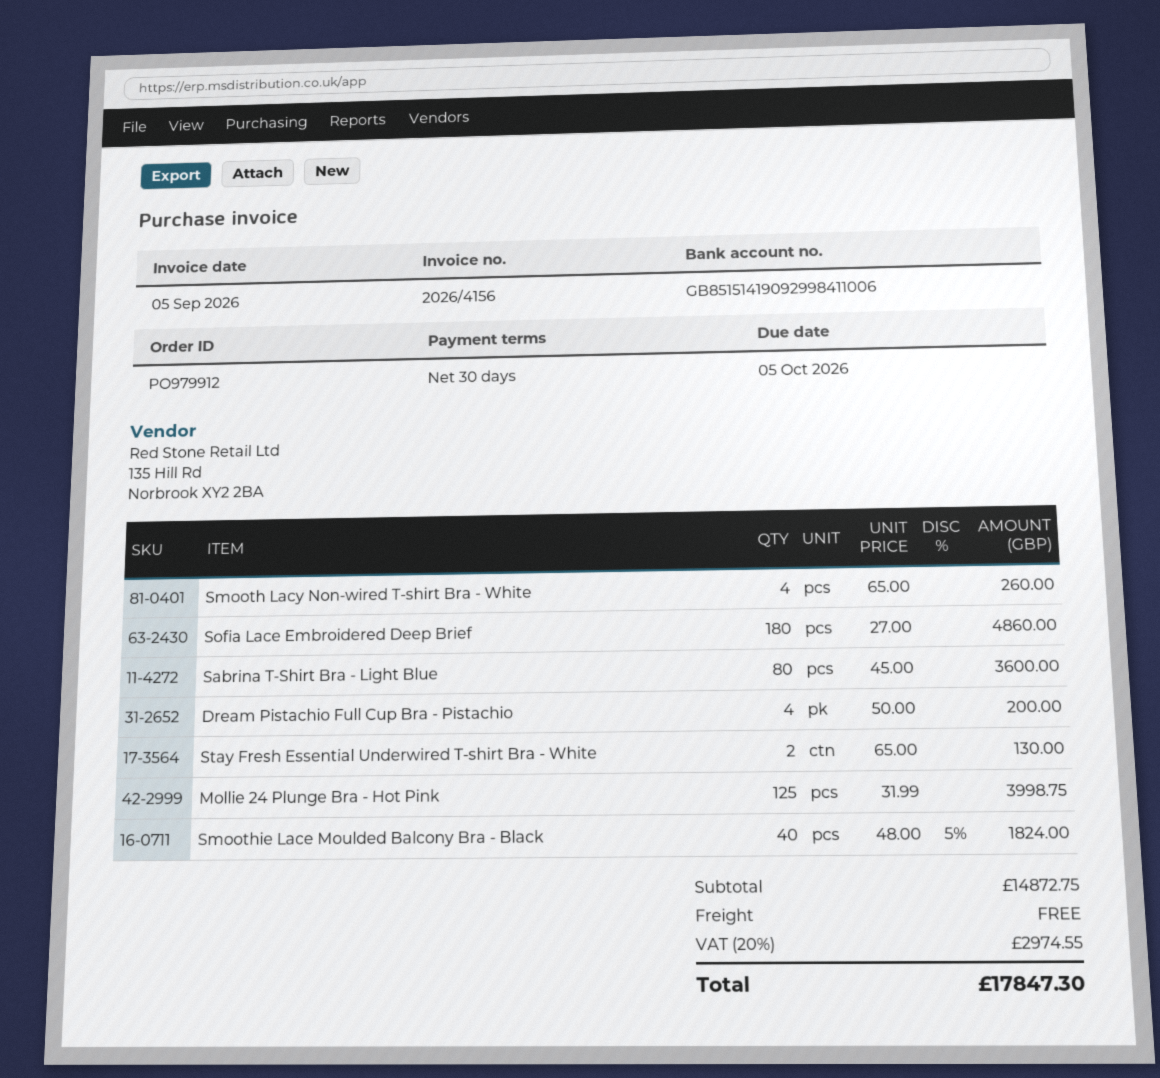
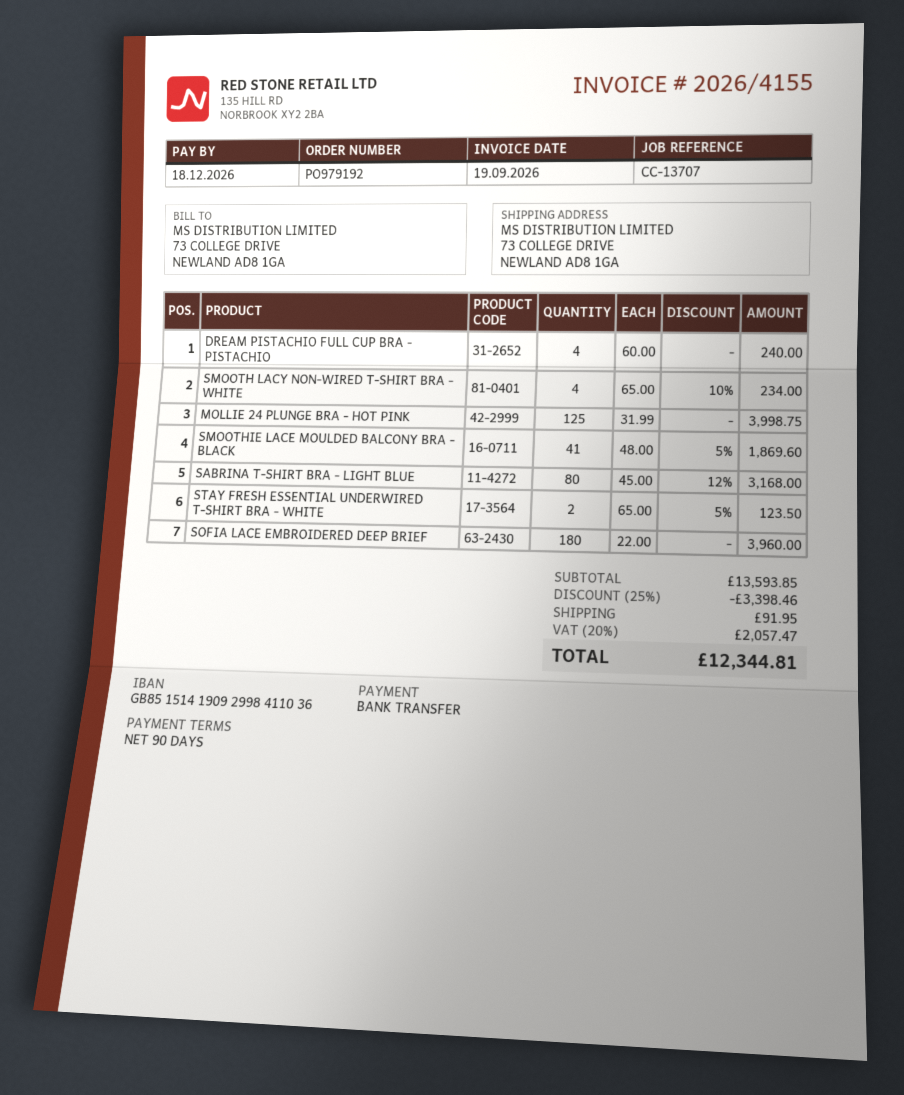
order number: PO979912 -> PO979192
invoice number: 2026/4156 -> 2026/4155
invoice date: 2026-09-05 -> 2026-09-19
payment terms: 30 days -> 90 days
due date: 2026-10-05 -> 2026-12-18
bank account: GB85151419092998411006 -> GB85151419092998411036
Smooth Lacy Non-wired T-shirt Bra - White: 4 x 65.00 = 260.00 -> 4 x 65.00 - 10% = 234.00
Sofia Lace Embroidered Deep Brief: 180 x 27.00 = 4860.00 -> 180 x 22.00 = 3960.00
Sabrina T-Shirt Bra - Light Blue: 80 x 45.00 = 3600.00 -> 80 x 45.00 - 12% = 3168.00
Dream Pistachio Full Cup Bra - Pistachio: 4 x 50.00 = 200.00 -> 4 x 60.00 = 240.00
Stay Fresh Essential Underwired T-shirt Bra - White: 2 x 65.00 = 130.00 -> 2 x 65.00 - 5% = 123.50
Smoothie Lace Moulded Balcony Bra - Black: 40 x 48.00 - 5% = 1824.00 -> 41 x 48.00 - 5% = 1869.60
subtotal: 14872.75 -> 13593.85
discount: none -> 25% = 3398.46
shipping: 0.00 -> 91.95
tax: 20% = 2974.55 -> 20% = 2057.47
total: 17847.30 -> 12344.81

